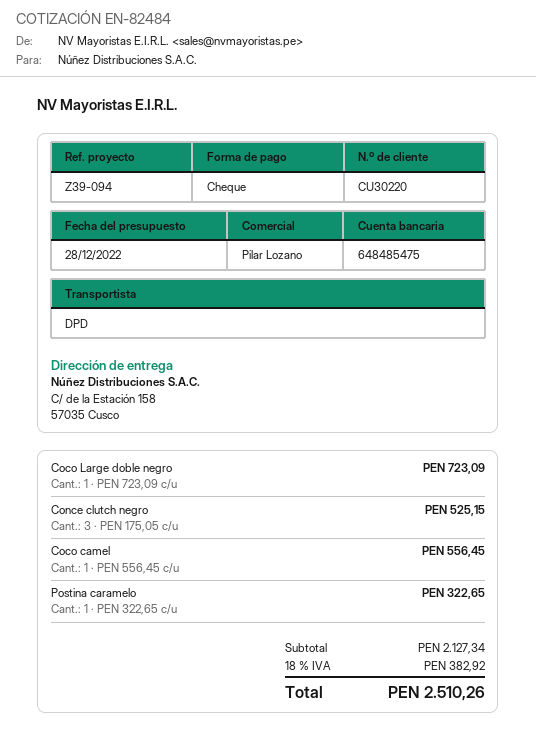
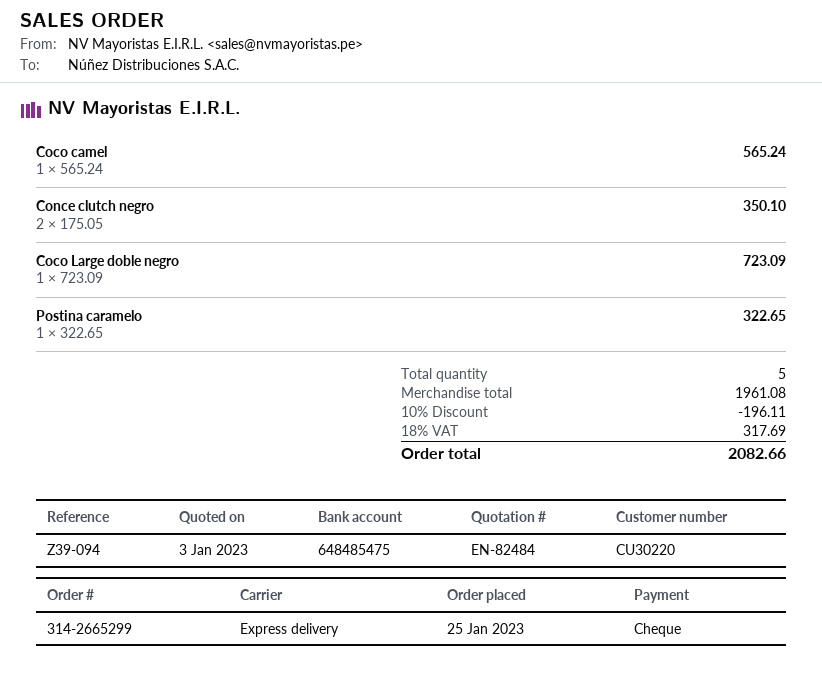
quote date: 2022-12-28 -> 2023-01-03
shipping method: DPD -> express
Conce clutch negro: 3 x 175.05 = 525.15 -> 2 x 175.05 = 350.10
Coco camel: 1 x 556.45 = 556.45 -> 1 x 565.24 = 565.24
subtotal: 2127.34 -> 1961.08
discount: none -> 10% = 196.11
tax: 18% = 382.92 -> 18% = 317.69
total: 2510.26 -> 2082.66

